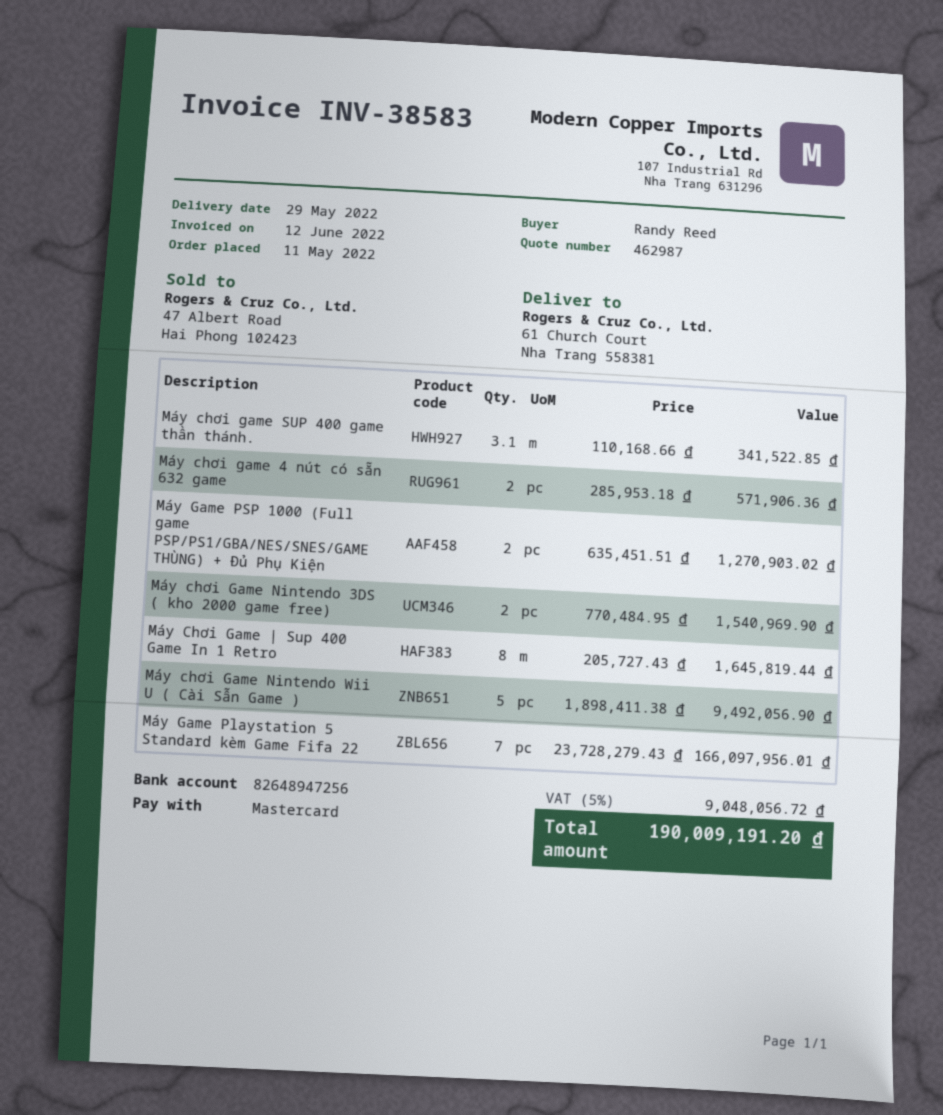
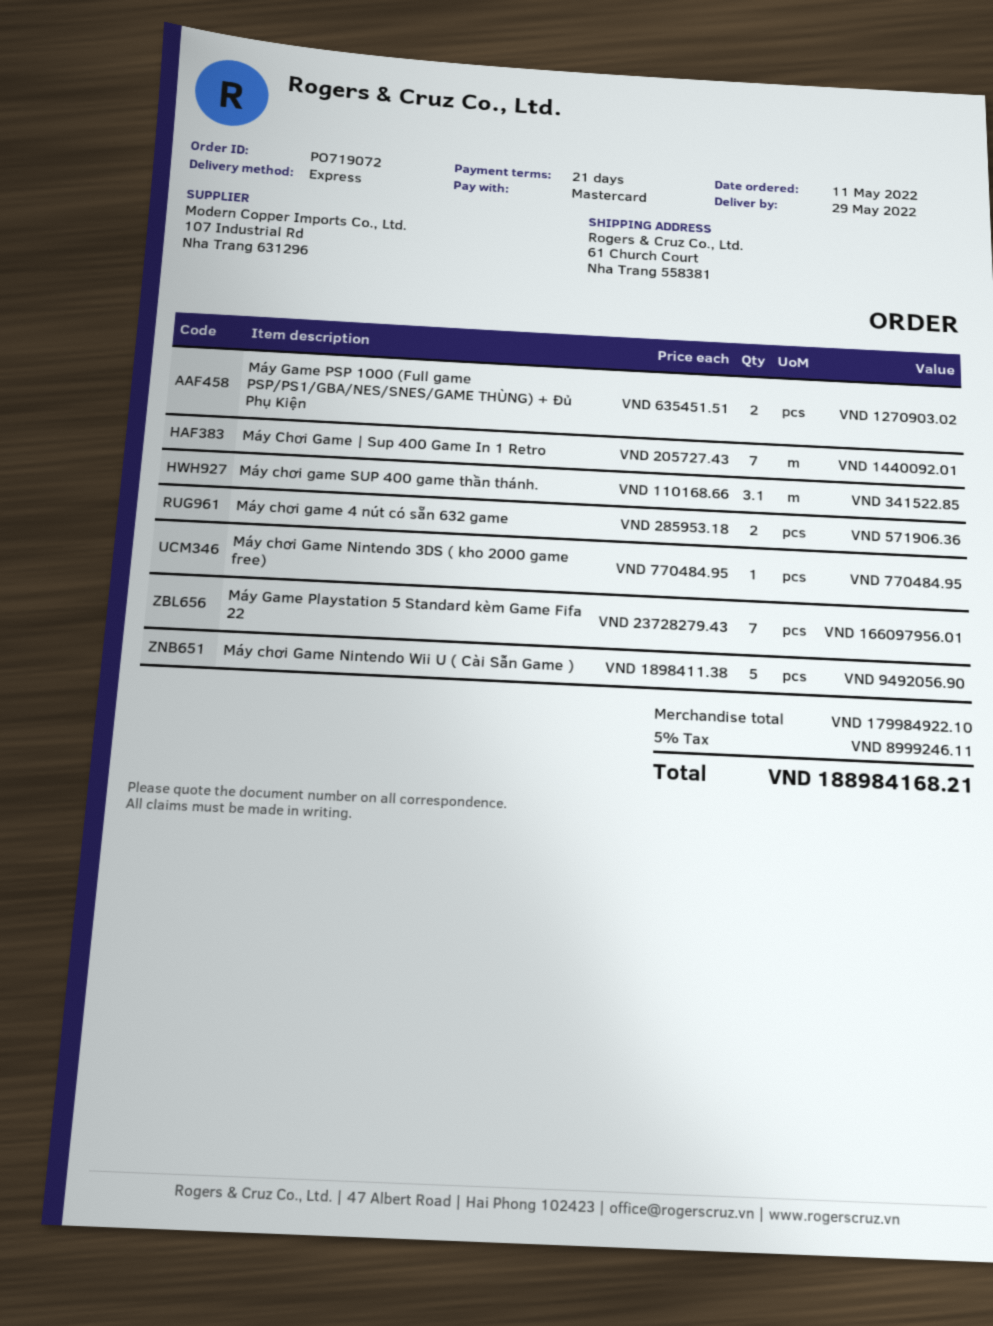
Máy chơi Game Nintendo 3DS ( kho 2000 game free): 2 x 770484.95 = 1540969.90 -> 1 x 770484.95 = 770484.95
Máy Chơi Game | Sup 400 Game In 1 Retro: 8 x 205727.43 = 1645819.44 -> 7 x 205727.43 = 1440092.01
tax: 5% = 9048056.72 -> 5% = 8999246.11
total: 190009191.20 -> 188984168.21

